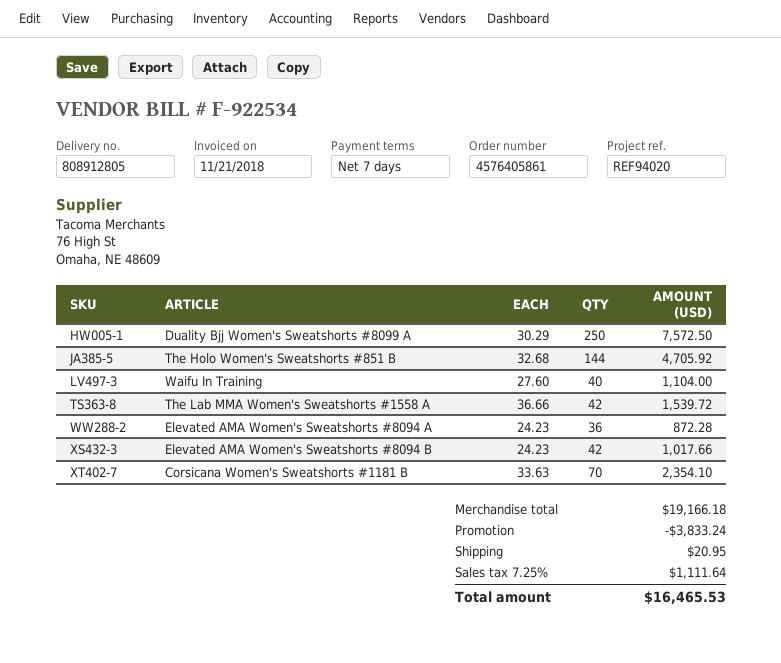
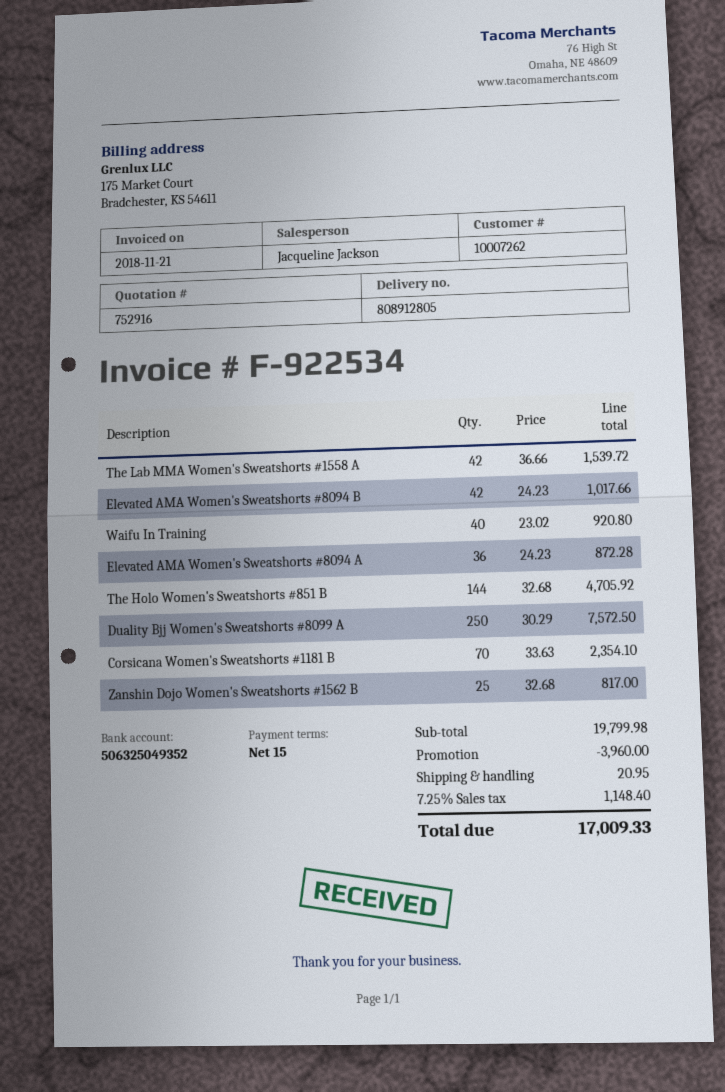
payment terms: 7 days -> 15 days
Waifu In Training: 40 x 27.60 = 1104.00 -> 40 x 23.02 = 920.80
Zanshin Dojo Women's Sweatshorts #1562 B: none -> 25 x 32.68 = 817.00
subtotal: 19166.18 -> 19799.98
discount: 3833.24 -> 3960.00
tax: 7.25% = 1111.64 -> 7.25% = 1148.40
total: 16465.53 -> 17009.33

